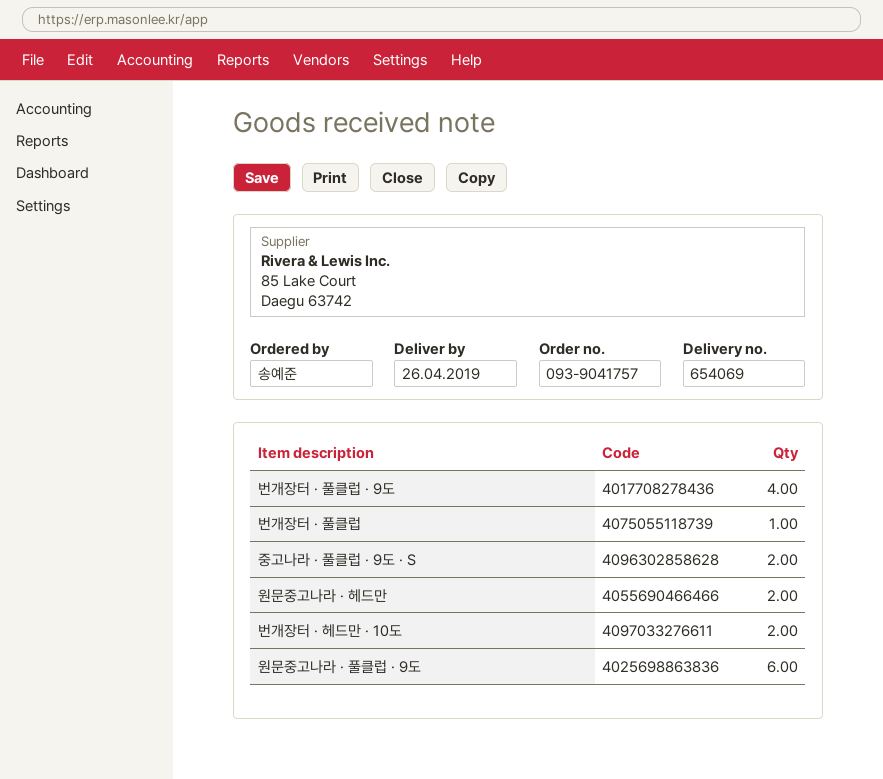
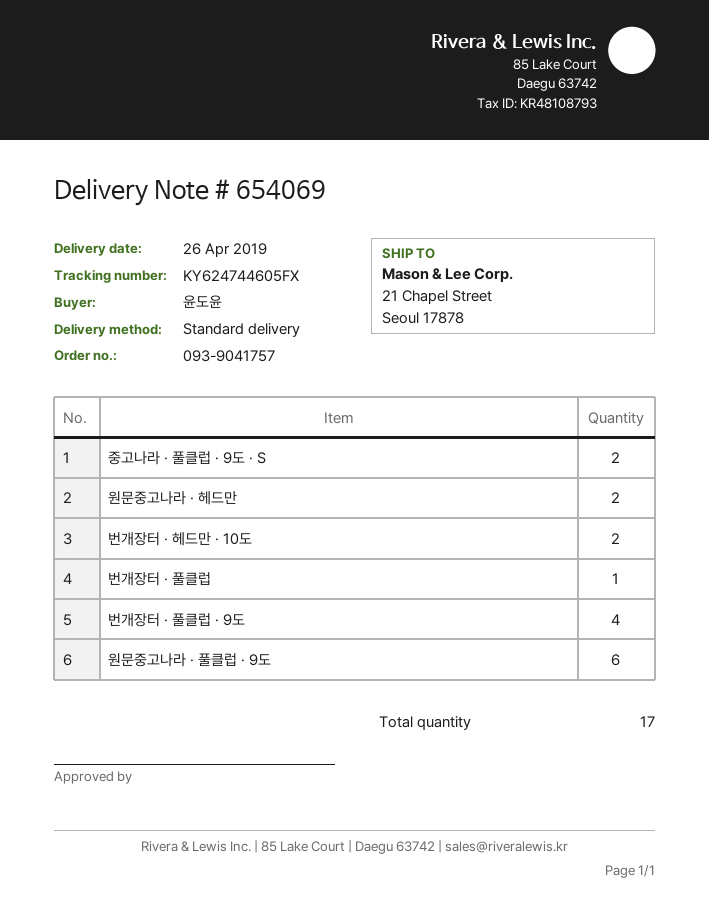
ordered by: 송예준 -> 윤도윤

